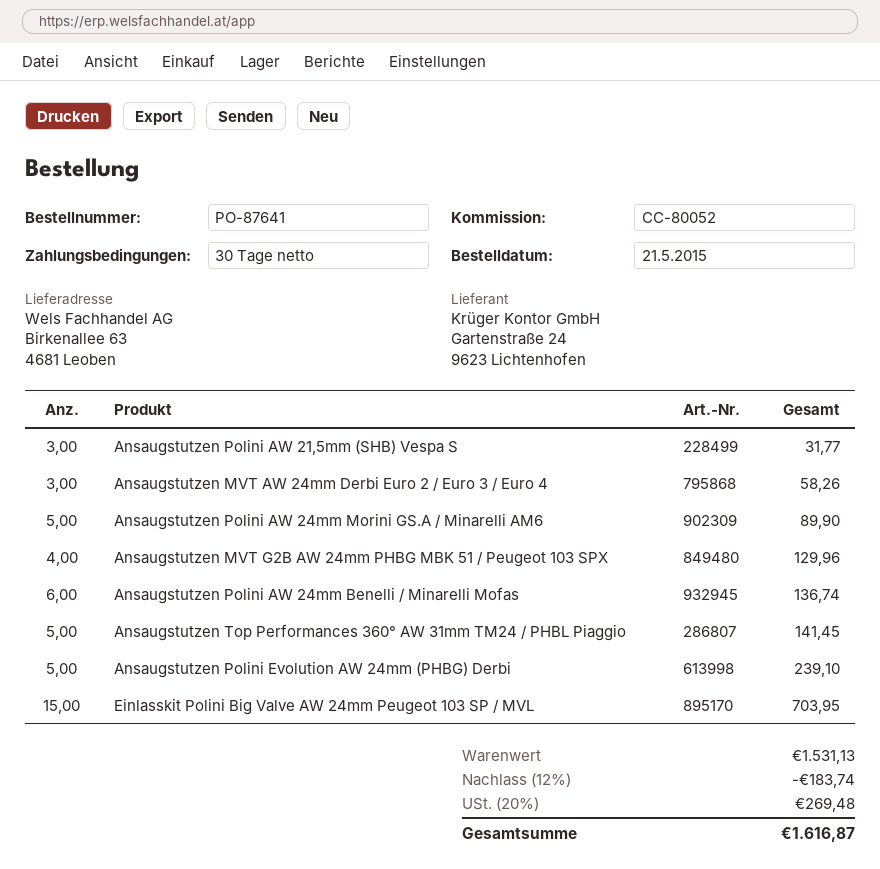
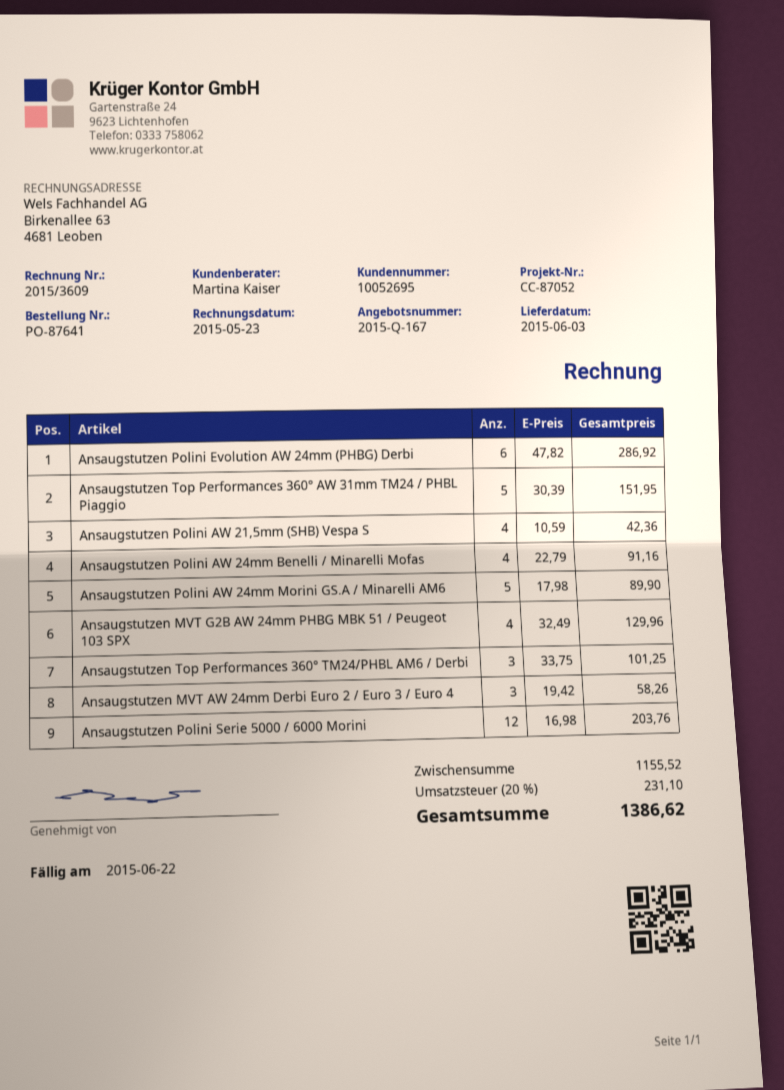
reference: CC-80052 -> CC-87052
Ansaugstutzen Polini AW 21,5mm (SHB) Vespa S: 3 for 31.77 -> 4 for 42.36
Ansaugstutzen Polini AW 24mm Benelli / Minarelli Mofas: 6 for 136.74 -> 4 for 91.16
Ansaugstutzen Top Performances 360° AW 31mm TM24 / PHBL Piaggio: 5 for 141.45 -> 5 for 151.95
Ansaugstutzen Polini Evolution AW 24mm (PHBG) Derbi: 5 for 239.10 -> 6 for 286.92
Einlasskit Polini Big Valve AW 24mm Peugeot 103 SP / MVL: 15 for 703.95 -> none
Ansaugstutzen Top Performances 360° TM24/PHBL AM6 / Derbi: none -> 3 for 101.25
Ansaugstutzen Polini Serie 5000 / 6000 Morini: none -> 12 for 203.76
subtotal: 1531.13 -> 1155.52
discount: 12% = 183.74 -> none
tax: 20% = 269.48 -> 20% = 231.10
total: 1616.87 -> 1386.62

